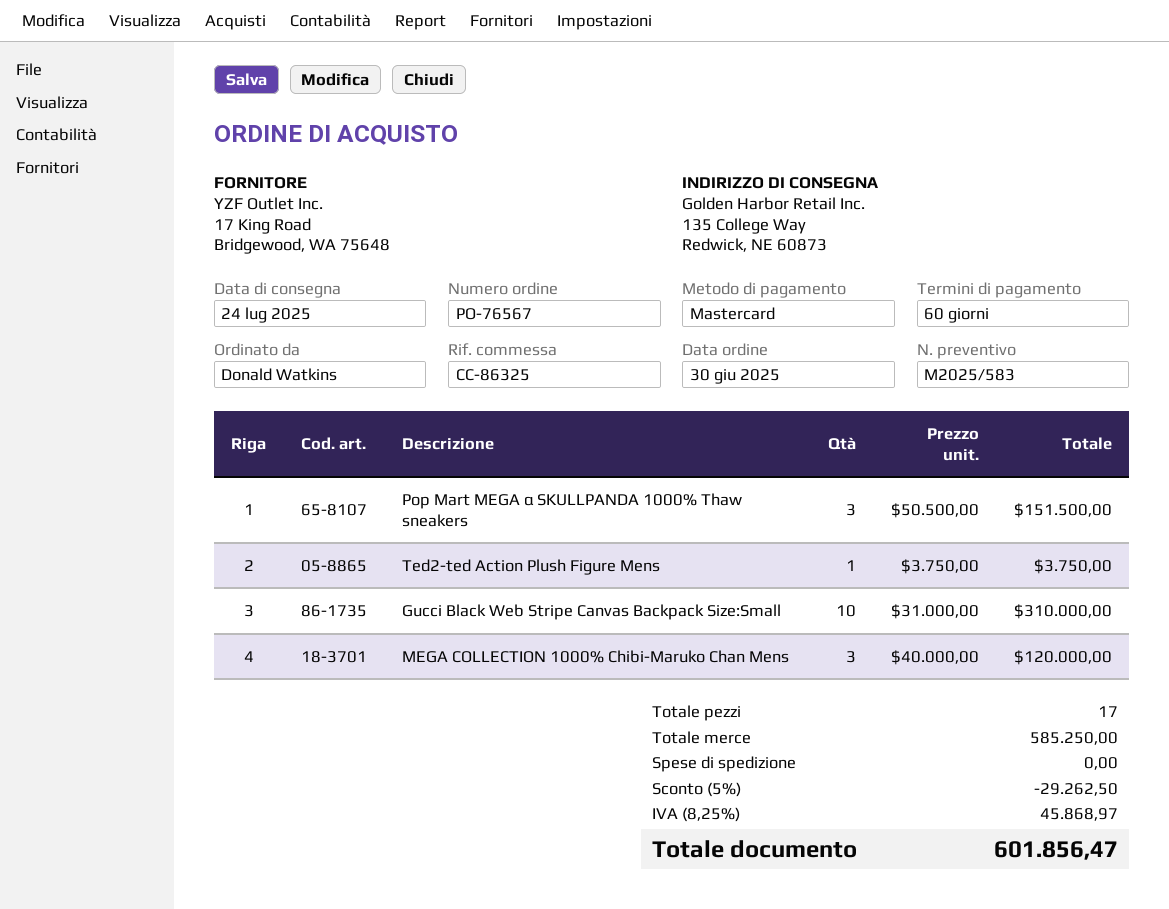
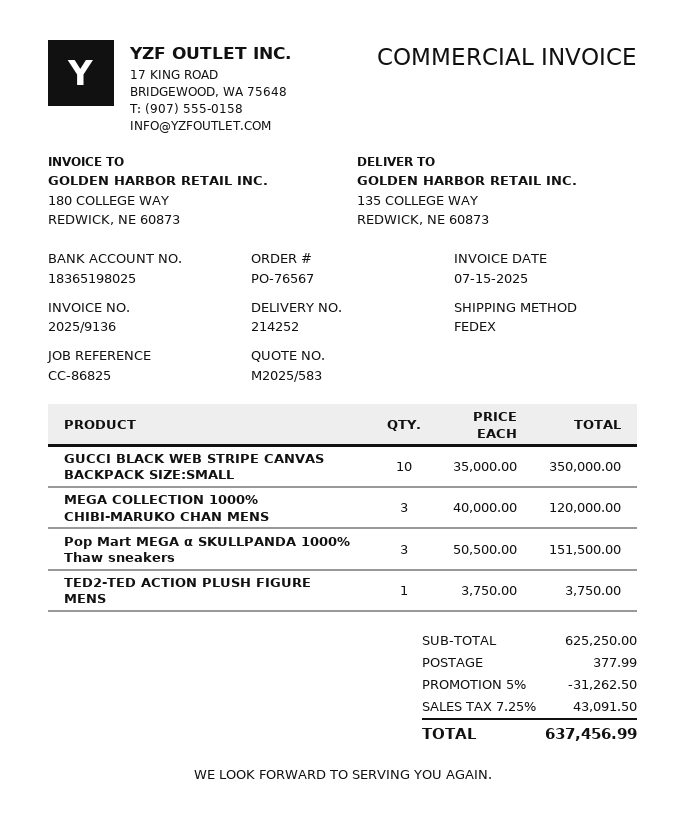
reference: CC-86325 -> CC-86825
Gucci Black Web Stripe Canvas Backpack Size:Small: 10 x 31000.00 = 310000.00 -> 10 x 35000.00 = 350000.00
subtotal: 585250.00 -> 625250.00
discount: 5% = 29262.50 -> 5% = 31262.50
shipping: 0.00 -> 377.99
tax: 8.25% = 45868.97 -> 7.25% = 43091.50
total: 601856.47 -> 637456.99

